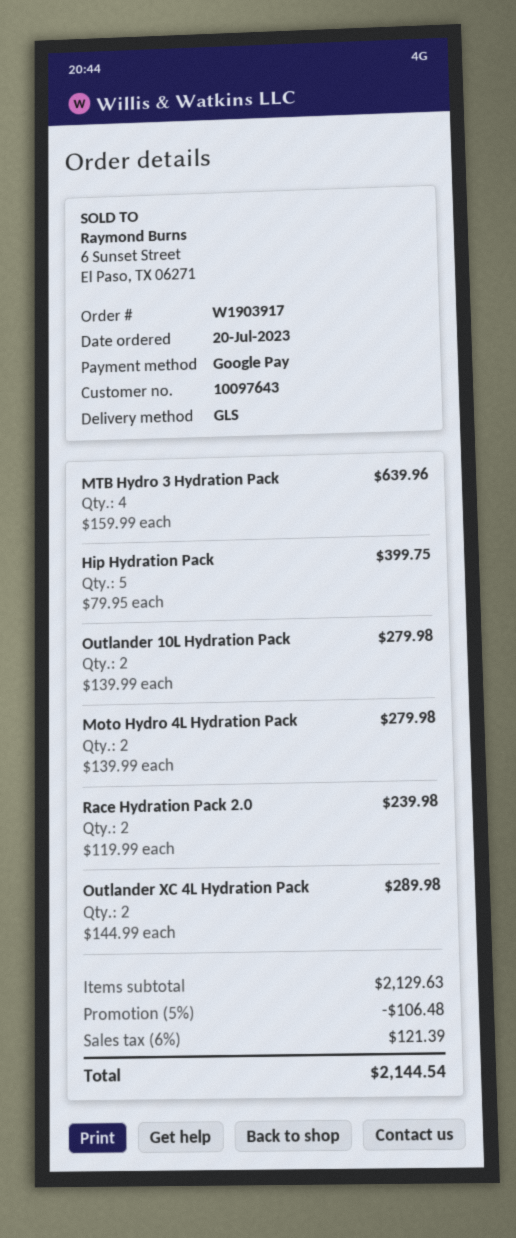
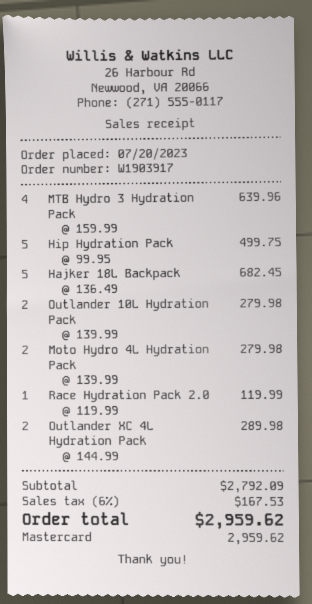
payment method: Google Pay -> Mastercard
Hip Hydration Pack: 5 x 79.95 = 399.75 -> 5 x 99.95 = 499.75
Race Hydration Pack 2.0: 2 x 119.99 = 239.98 -> 1 x 119.99 = 119.99
Hajker 18L Backpack: none -> 5 x 136.49 = 682.45
subtotal: 2129.63 -> 2792.09
discount: 5% = 106.48 -> none
tax: 6% = 121.39 -> 6% = 167.53
total: 2144.54 -> 2959.62

